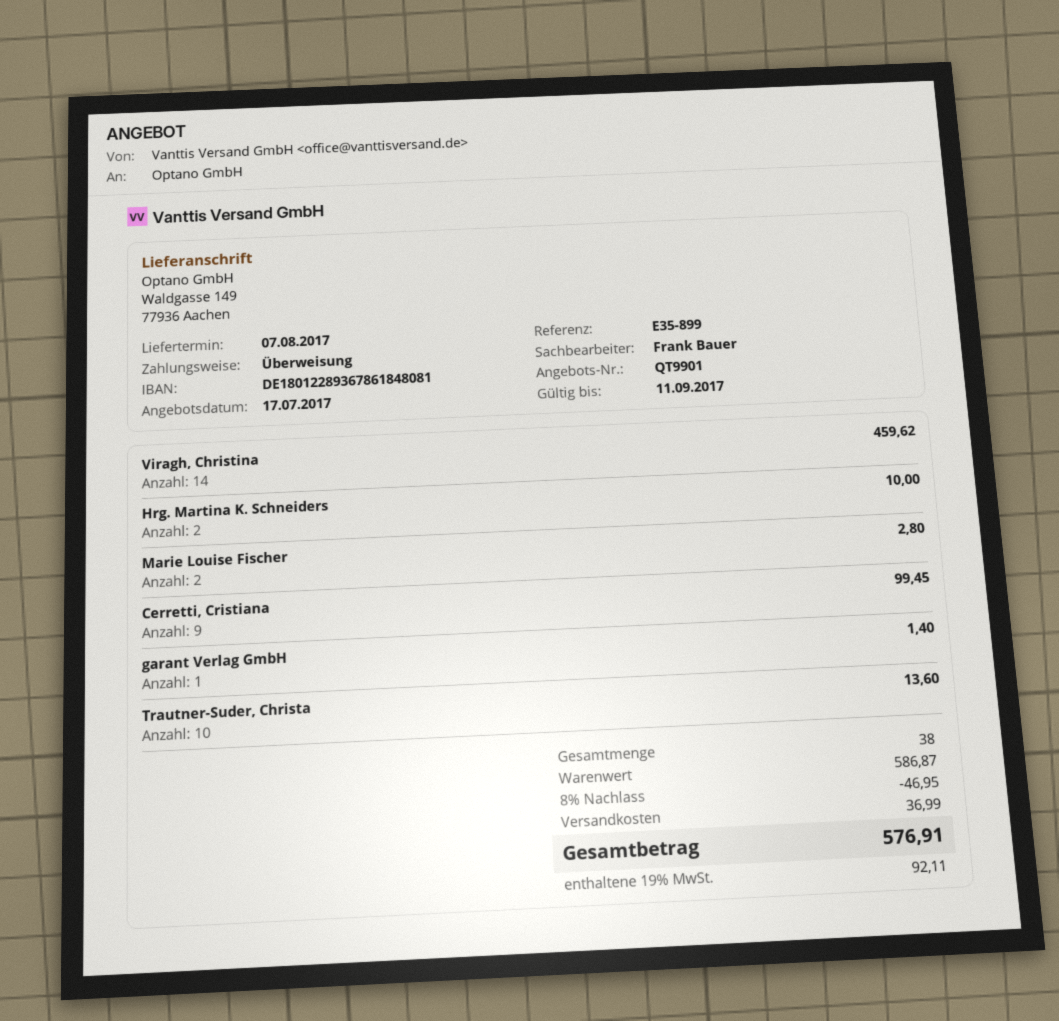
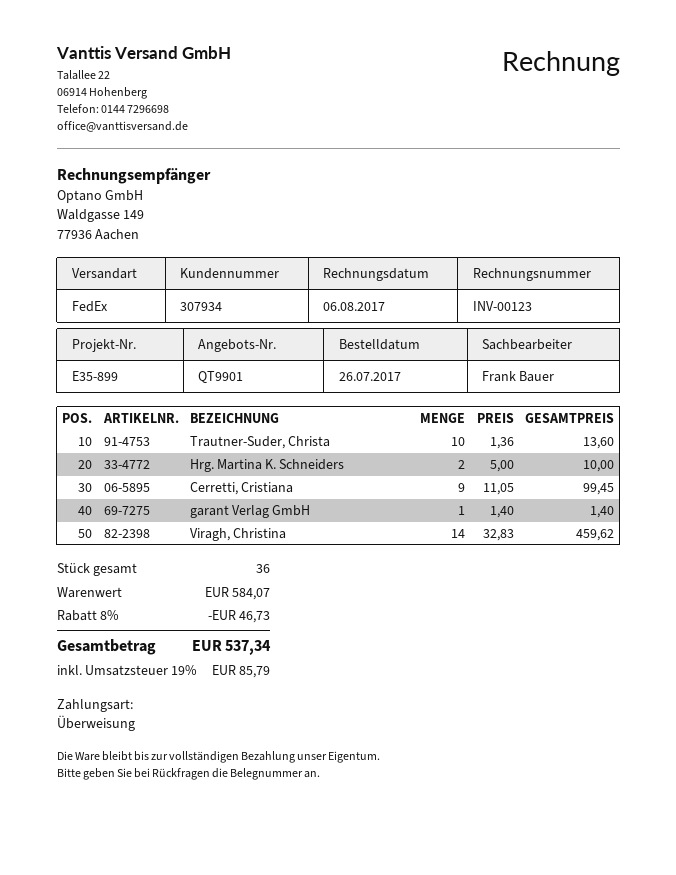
Marie Louise Fischer: 2 for 2.80 -> none
total quantity: 38 -> 36
subtotal: 586.87 -> 584.07
discount: 8% = 46.95 -> 8% = 46.73
shipping: 36.99 -> none
tax: 19% = 92.11 -> 19% = 85.79
total: 576.91 -> 537.34

